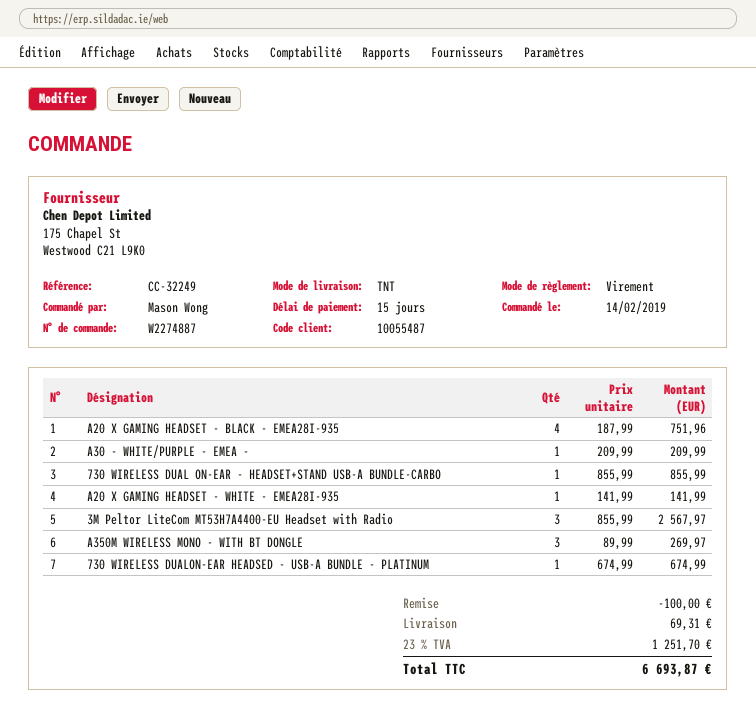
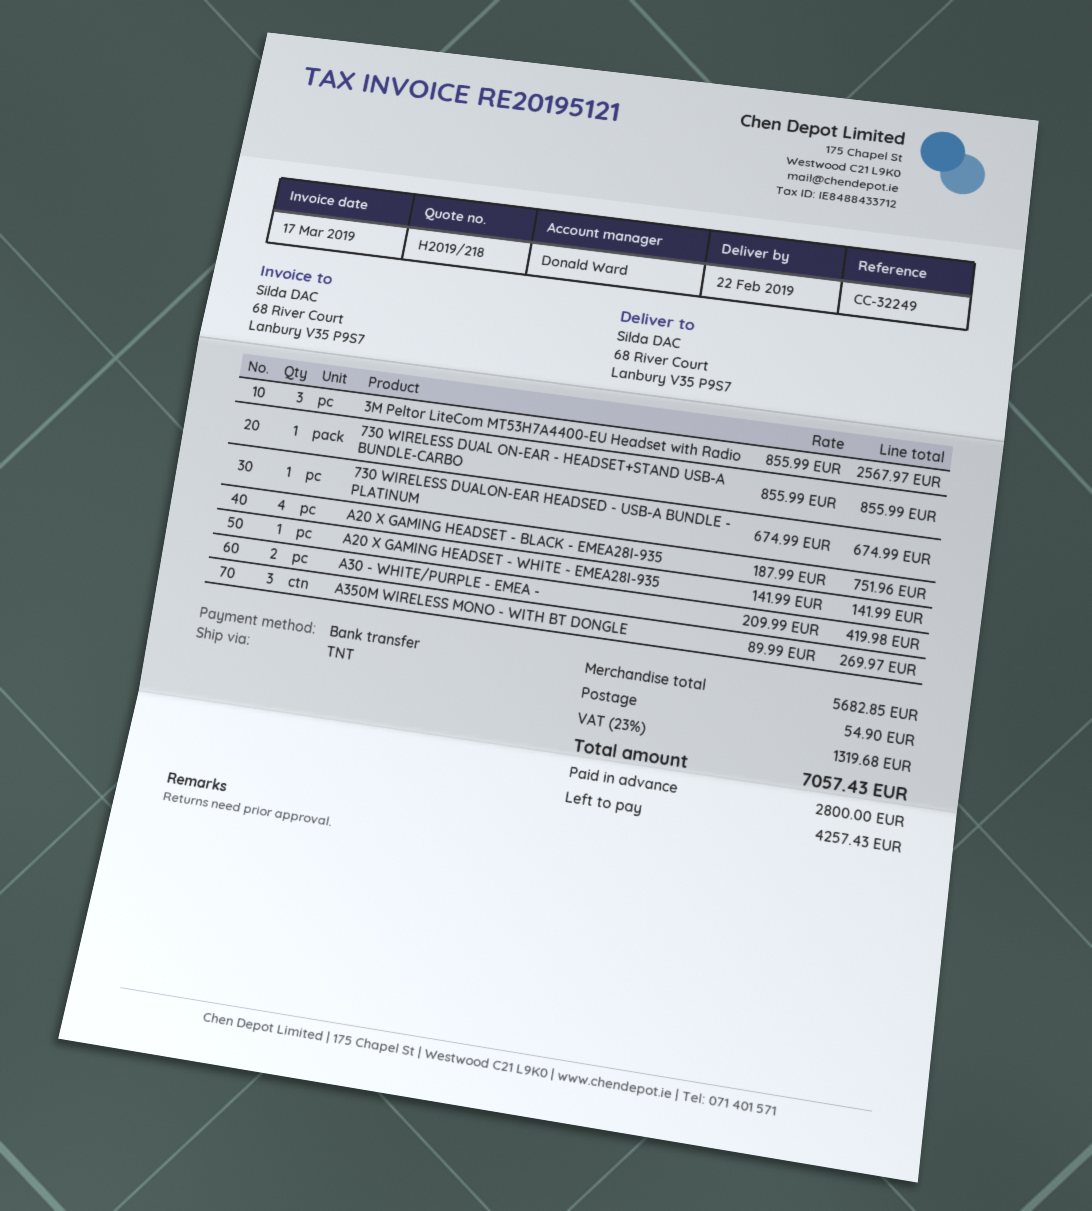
A30 - WHITE/PURPLE - EMEA -: 1 x 209.99 = 209.99 -> 2 x 209.99 = 419.98
discount: 100.00 -> none
shipping: 69.31 -> 54.90
tax: 23% = 1251.70 -> 23% = 1319.68
total: 6693.87 -> 7057.43

